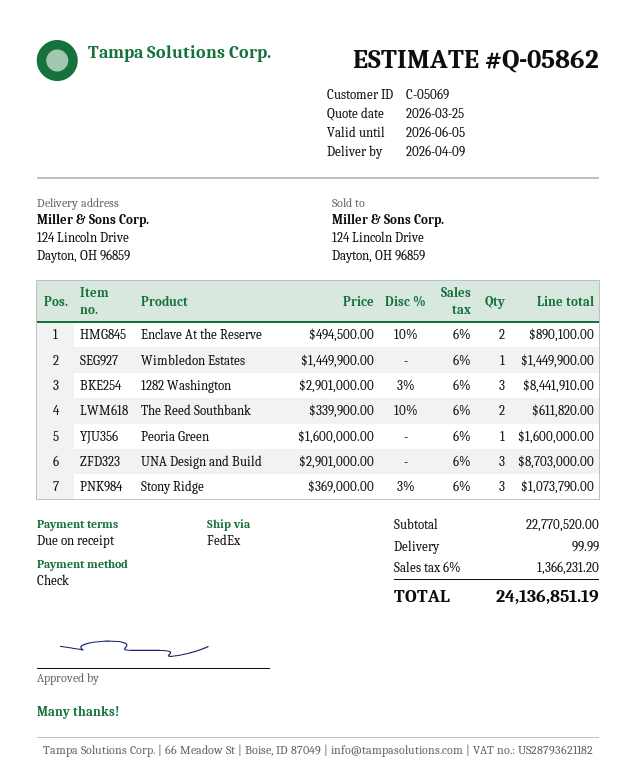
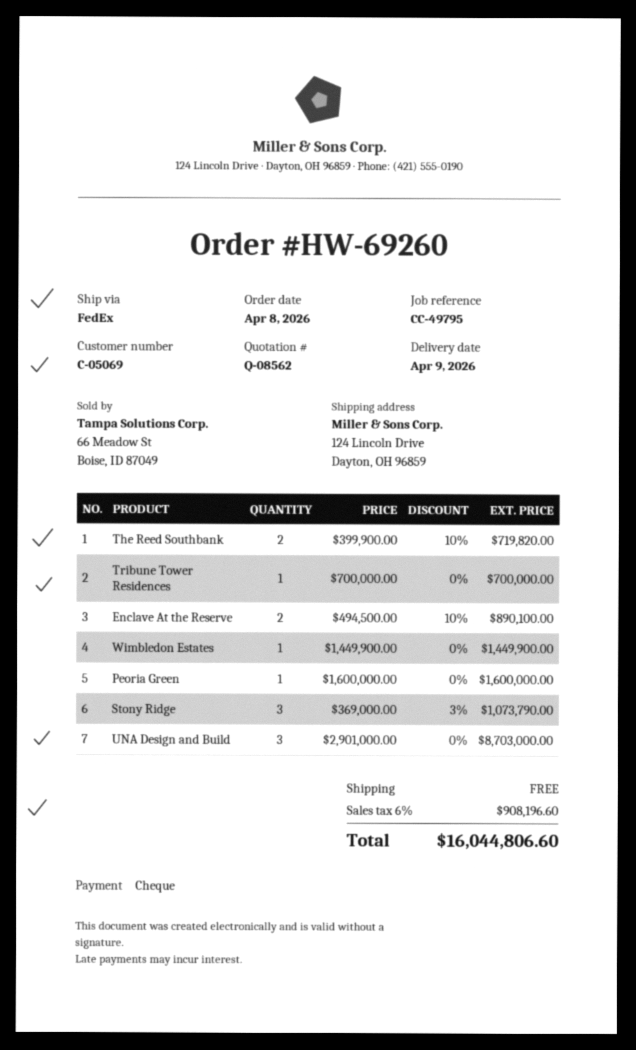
quote number: Q-05862 -> Q-08562
1282 Washington: 3 x 2901000.00 - 3% = 8441910.00 -> none
The Reed Southbank: 2 x 339900.00 - 10% = 611820.00 -> 2 x 399900.00 - 10% = 719820.00
Tribune Tower Residences: none -> 1 x 700000.00 = 700000.00
shipping: 99.99 -> 0.00
tax: 6% = 1366231.20 -> 6% = 908196.60
total: 24136851.19 -> 16044806.60

